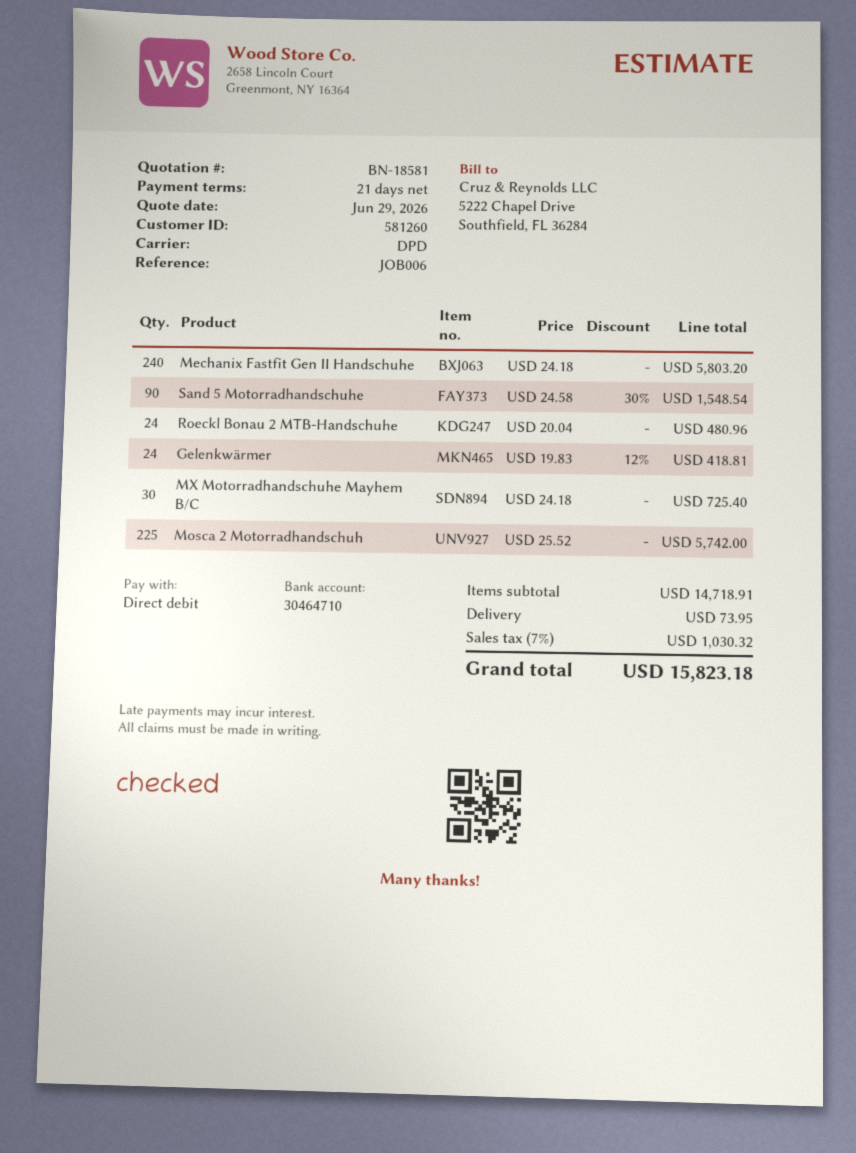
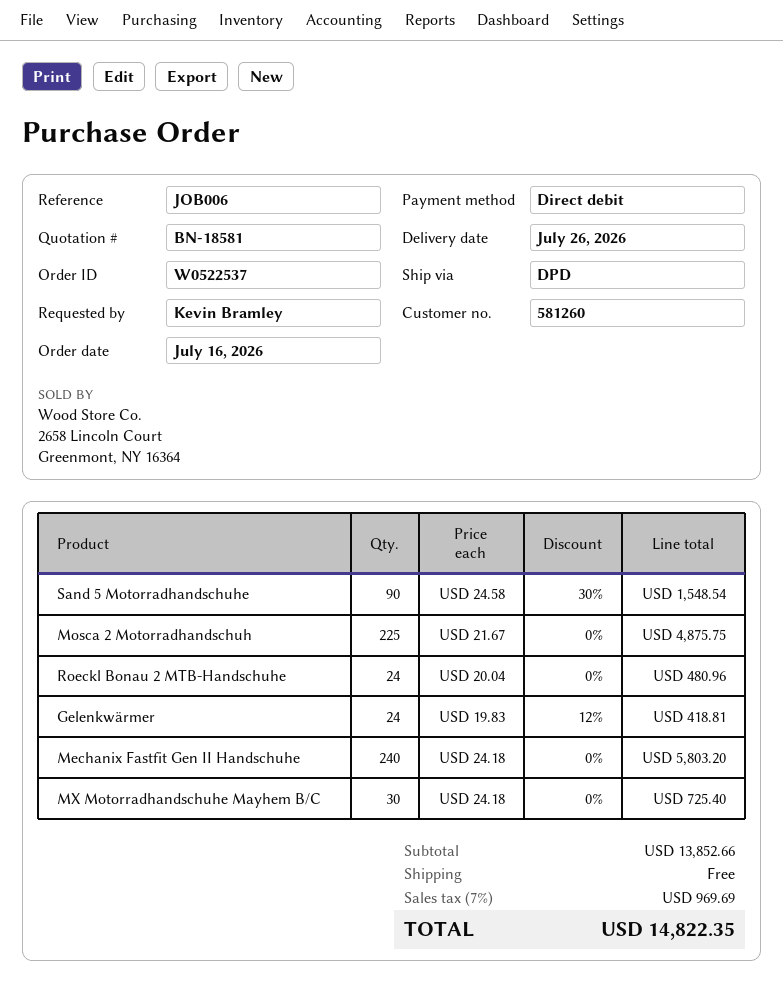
Mosca 2 Motorradhandschuh: 225 x 25.52 = 5742.00 -> 225 x 21.67 = 4875.75
subtotal: 14718.91 -> 13852.66
shipping: 73.95 -> 0.00
tax: 7% = 1030.32 -> 7% = 969.69
total: 15823.18 -> 14822.35

